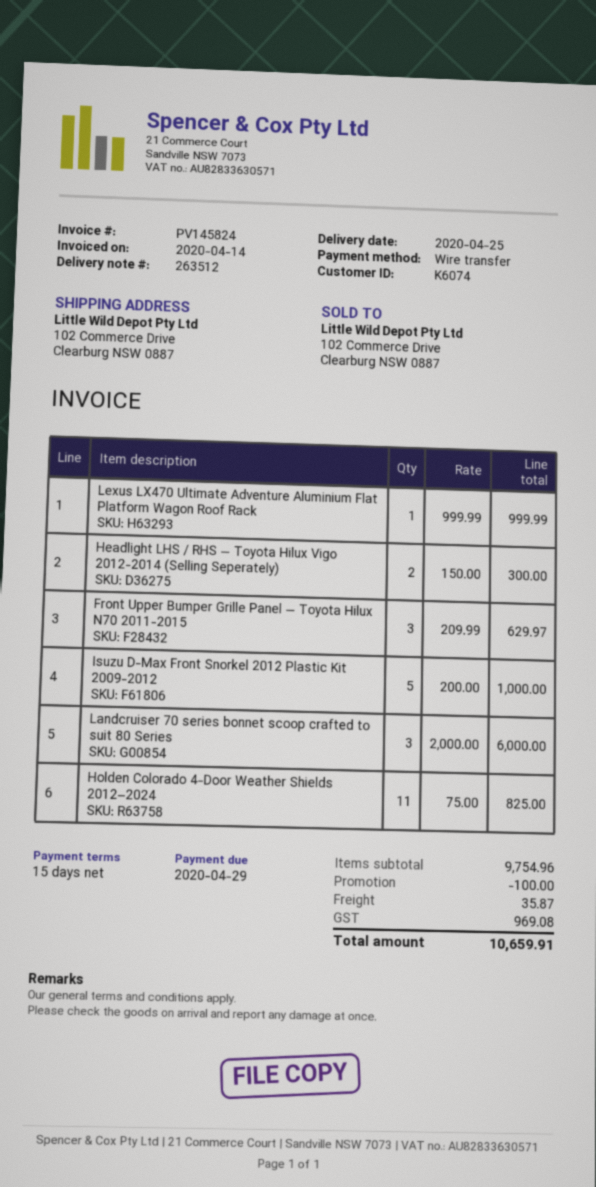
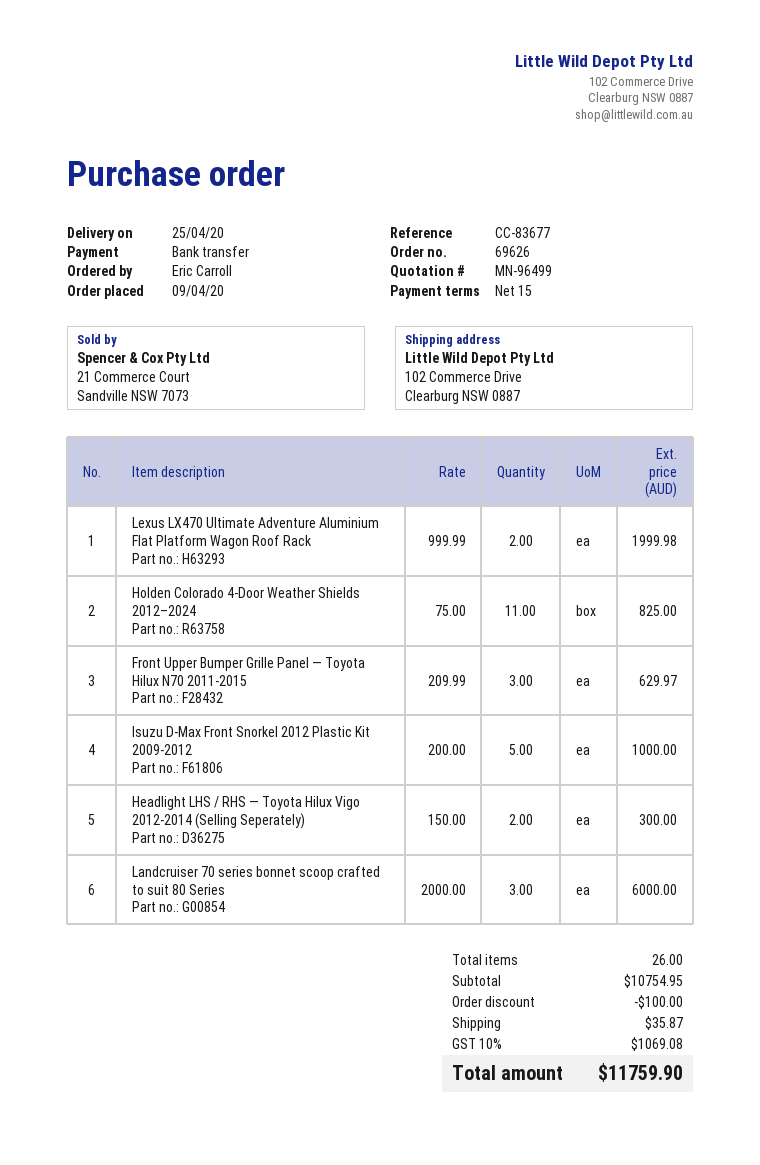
Lexus LX470 Ultimate Adventure Aluminium Flat Platform Wagon Roof Rack: 1 x 999.99 = 999.99 -> 2 x 999.99 = 1999.98
subtotal: 9754.96 -> 10754.95
tax: 969.08 -> 1069.08
total: 10659.91 -> 11759.90

